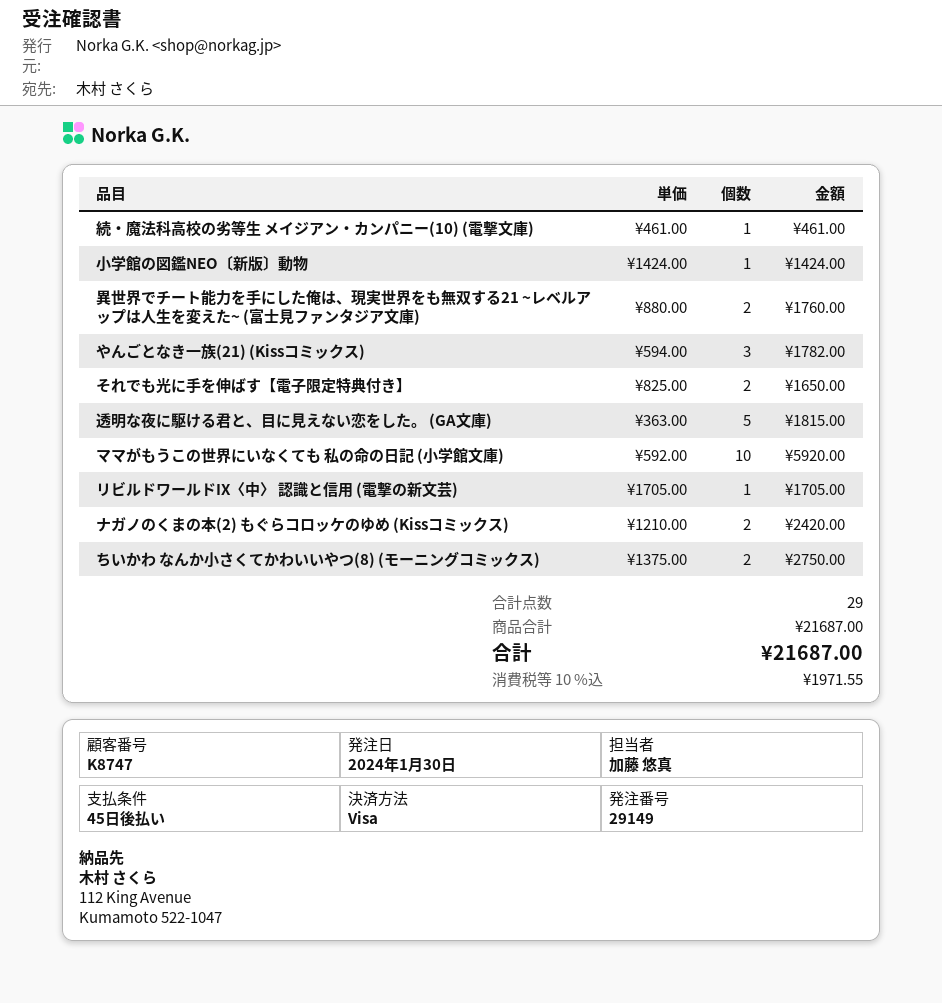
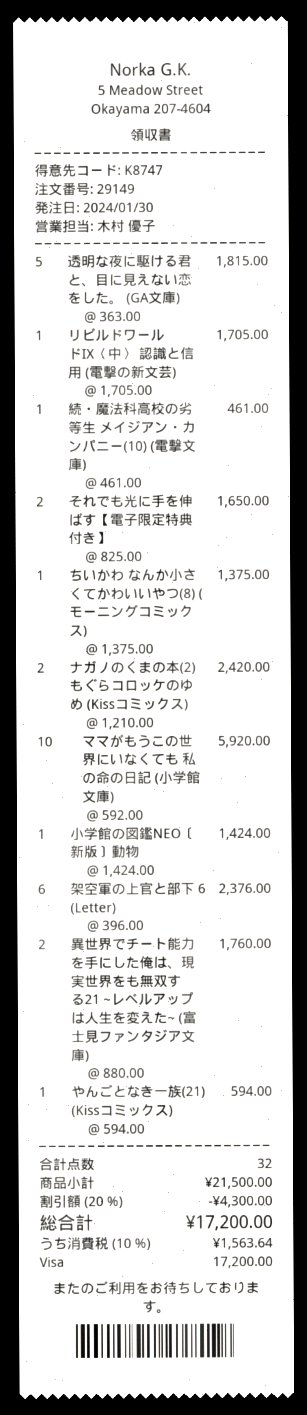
sales rep: 加藤 悠真 -> 木村 優子
やんごとなき一族(21) (Kissコミックス): 3 x 594.00 = 1782.00 -> 1 x 594.00 = 594.00
ちいかわ なんか小さくてかわいいやつ(8) (モーニングコミックス): 2 x 1375.00 = 2750.00 -> 1 x 1375.00 = 1375.00
架空軍の上官と部下 6 (Letter): none -> 6 x 396.00 = 2376.00
total quantity: 29 -> 32
subtotal: 21687.00 -> 21500.00
discount: none -> 20% = 4300.00
tax: 10% = 1971.55 -> 10% = 1563.64
total: 21687.00 -> 17200.00

